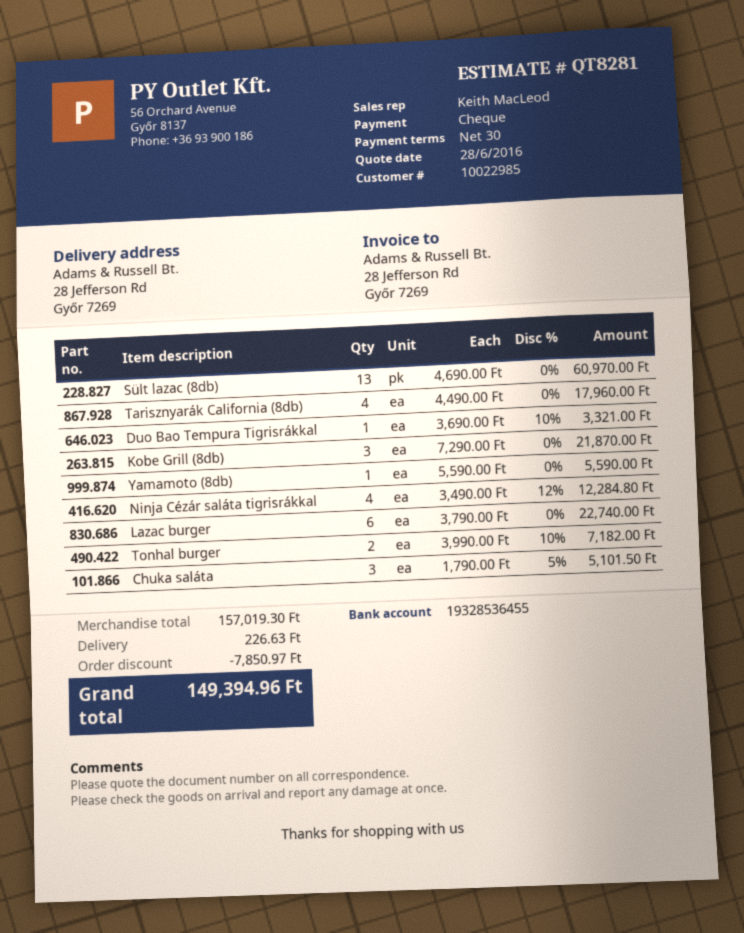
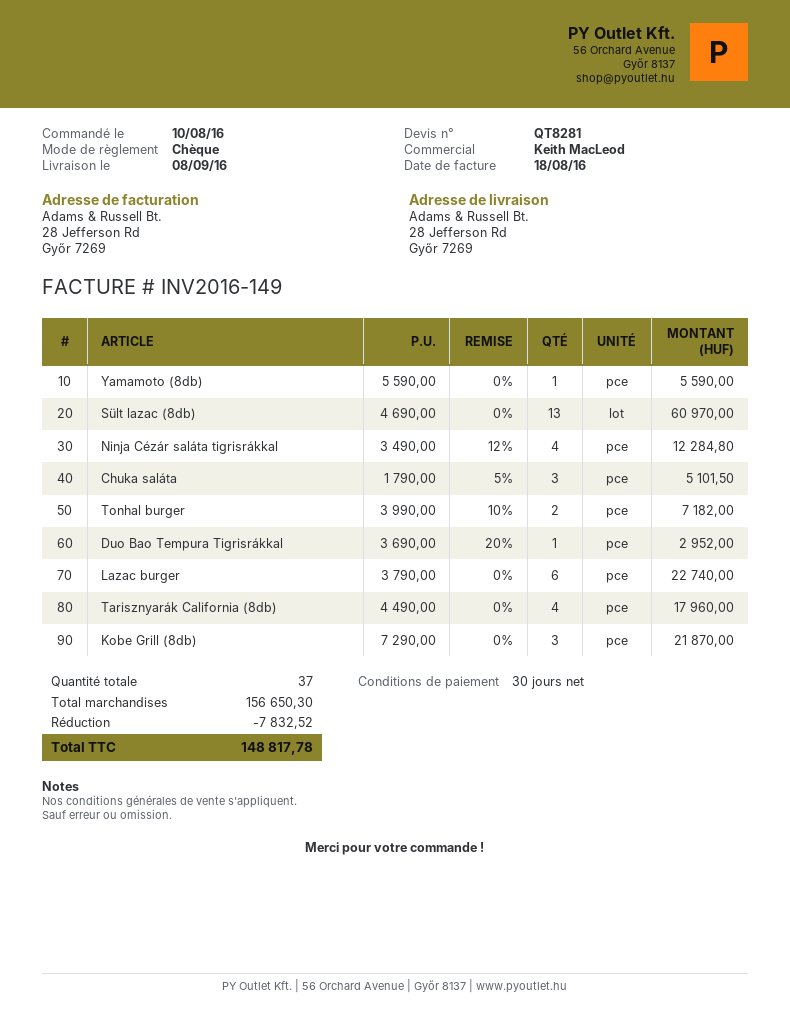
Duo Bao Tempura Tigrisrákkal: 1 x 3690.00 - 10% = 3321.00 -> 1 x 3690.00 - 20% = 2952.00
subtotal: 157019.30 -> 156650.30
discount: 7850.97 -> 7832.52
shipping: 226.63 -> none
total: 149394.96 -> 148817.78

